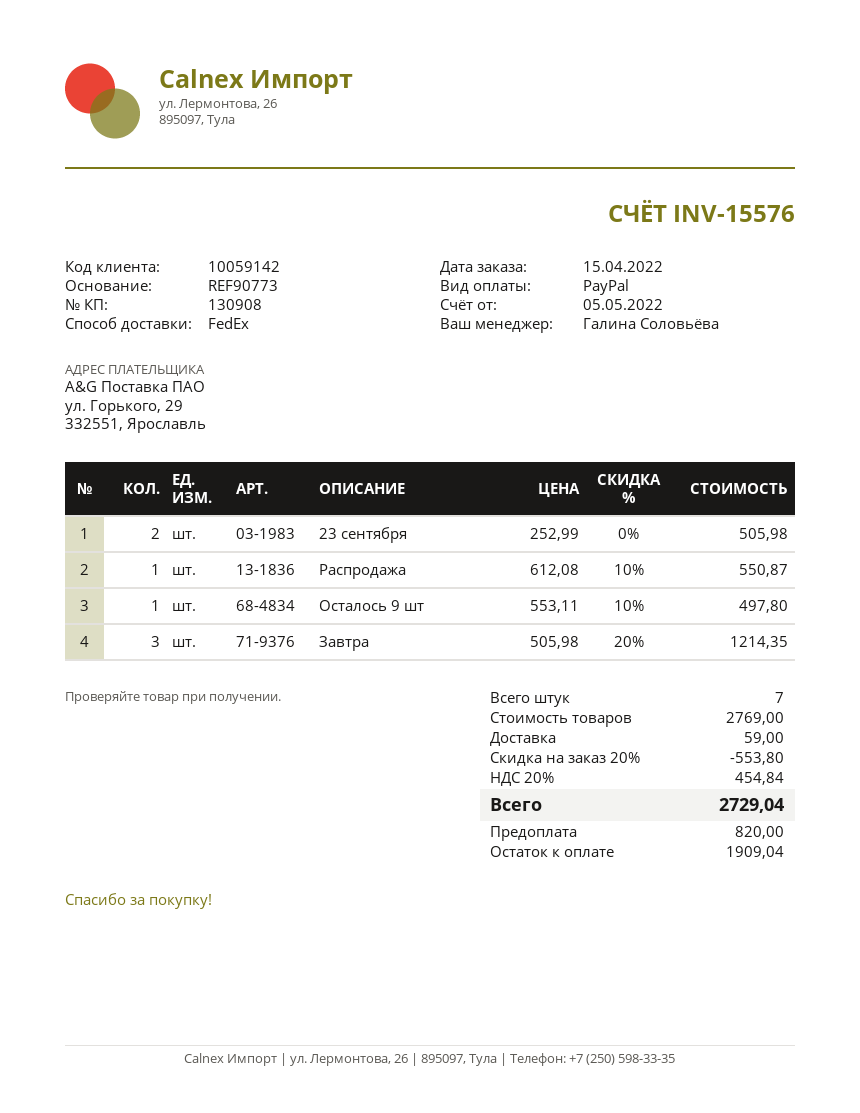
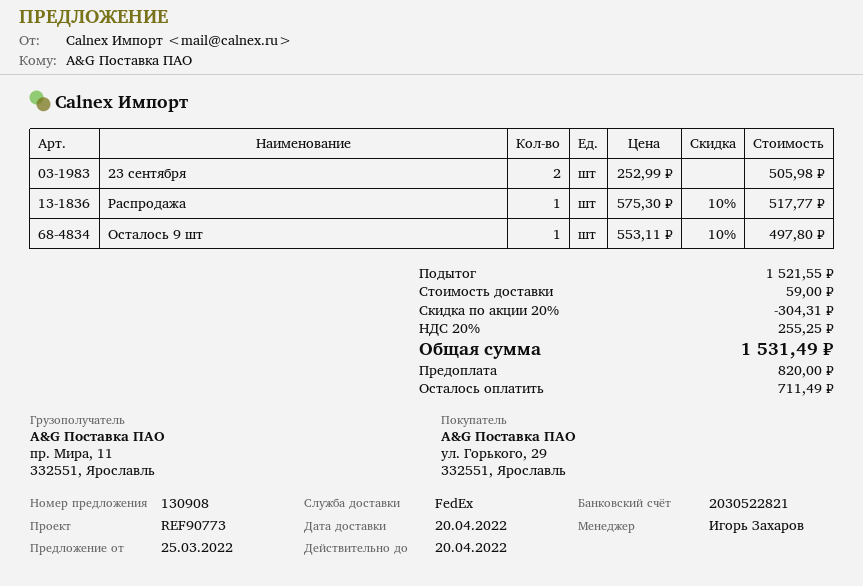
sales rep: Галина Соловьёва -> Игорь Захаров
Распродажа: 1 x 612.08 - 10% = 550.87 -> 1 x 575.30 - 10% = 517.77
Завтра: 3 x 505.98 - 20% = 1214.35 -> none
subtotal: 2769.00 -> 1521.55
discount: 20% = 553.80 -> 20% = 304.31
tax: 20% = 454.84 -> 20% = 255.25
total: 2729.04 -> 1531.49
balance: 1909.04 -> 711.49

